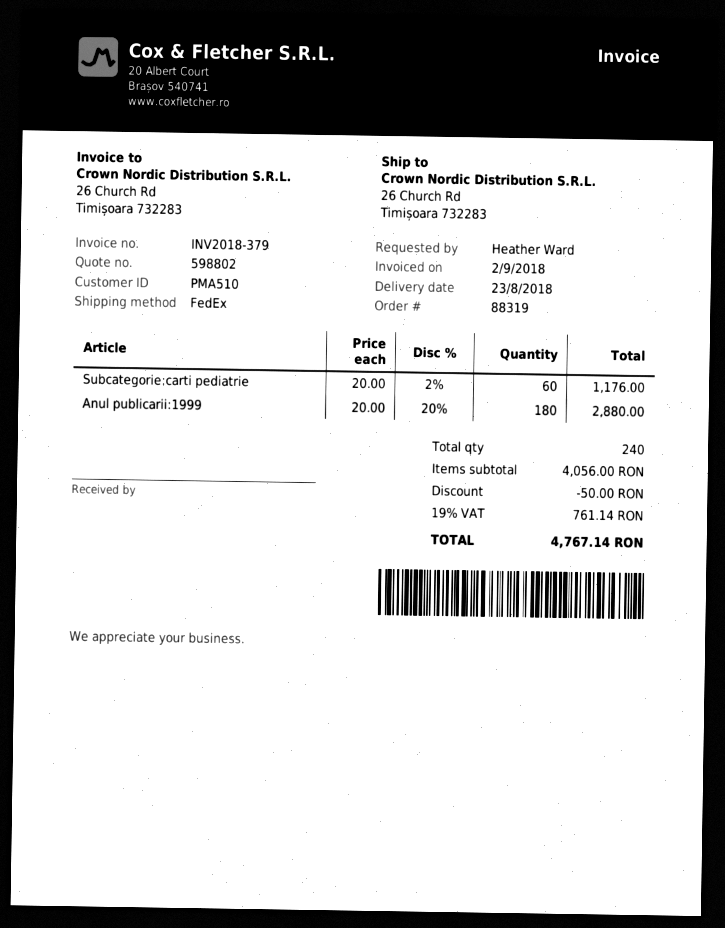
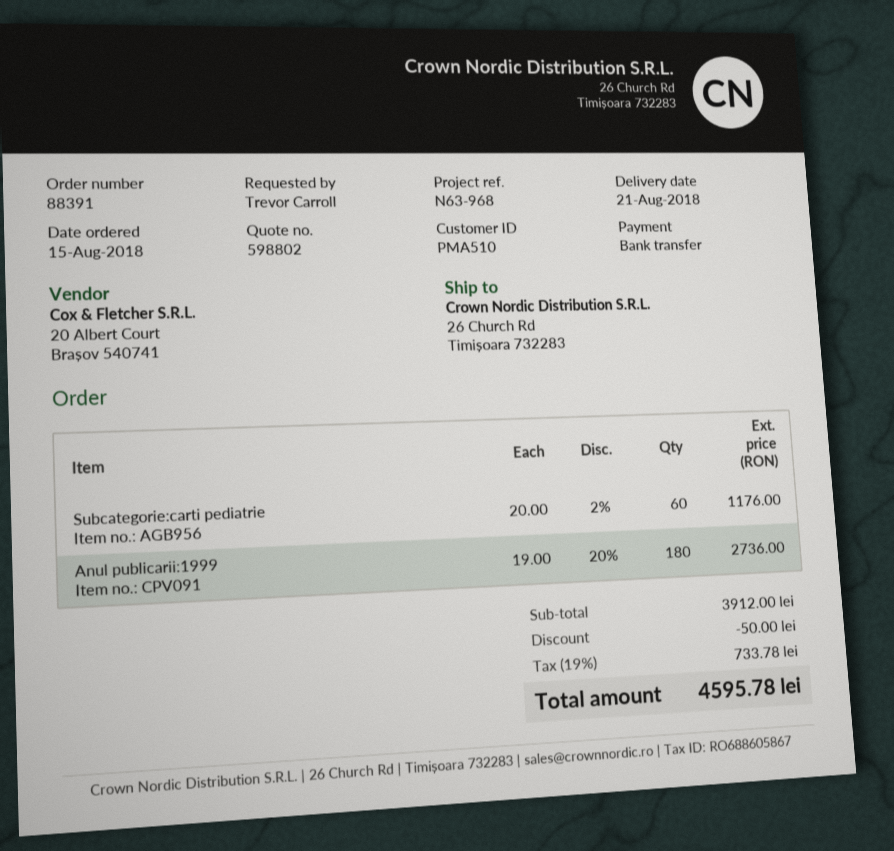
order number: 88319 -> 88391
delivery date: 2018-08-23 -> 2018-08-21
ordered by: Heather Ward -> Trevor Carroll
Anul publicarii:1999: 180 x 20.00 - 20% = 2880.00 -> 180 x 19.00 - 20% = 2736.00
subtotal: 4056.00 -> 3912.00
tax: 19% = 761.14 -> 19% = 733.78
total: 4767.14 -> 4595.78

